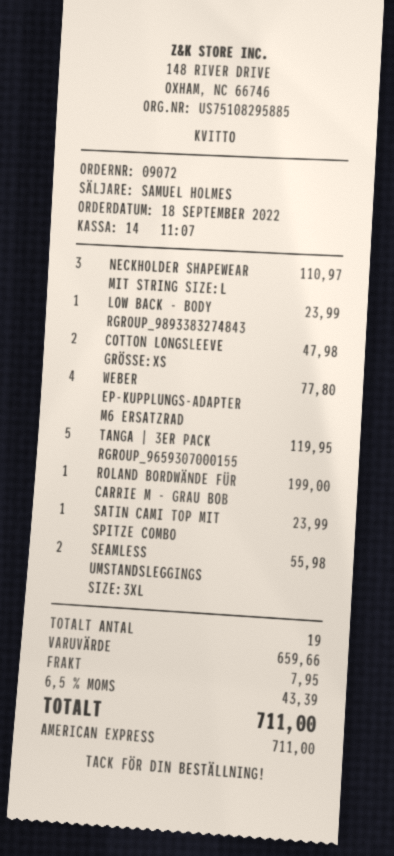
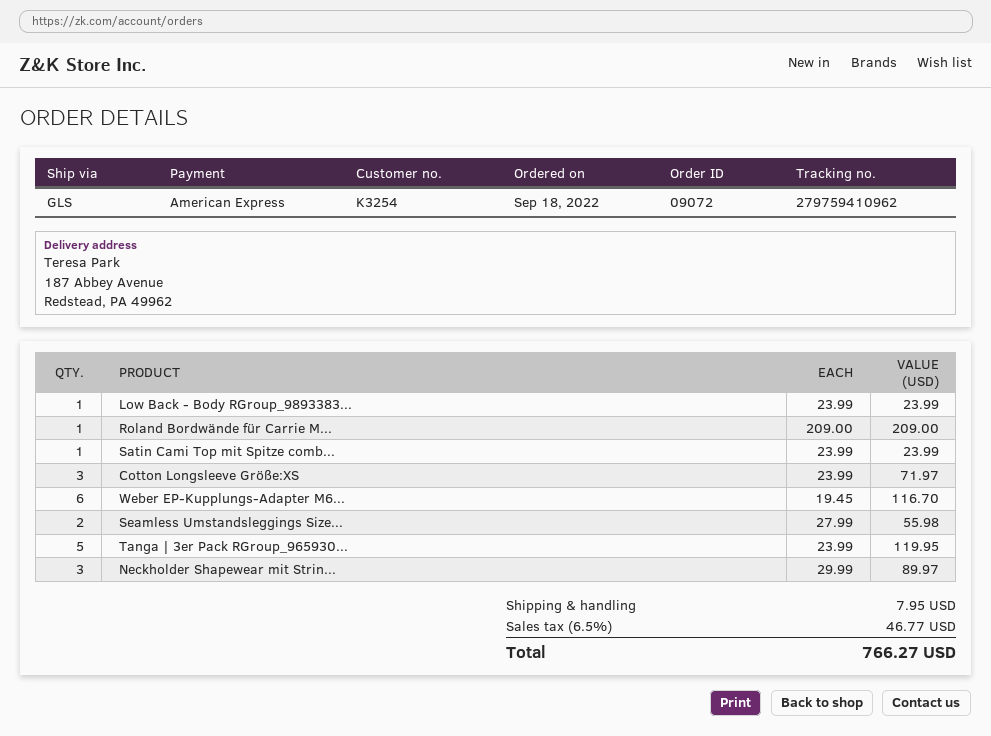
NECKHOLDER SHAPEWEAR MIT STRING SIZE:L: 3 for 110.97 -> 3 for 89.97
COTTON LONGSLEEVE GRÖSSE:XS: 2 for 47.98 -> 3 for 71.97
WEBER EP-KUPPLUNGS-ADAPTER M6 ERSATZRAD: 4 for 77.80 -> 6 for 116.70
ROLAND BORDWÄNDE FÜR CARRIE M - GRAU BOB: 1 for 199.00 -> 1 for 209.00
tax: 6.5% = 43.39 -> 6.5% = 46.77
total: 711.00 -> 766.27

